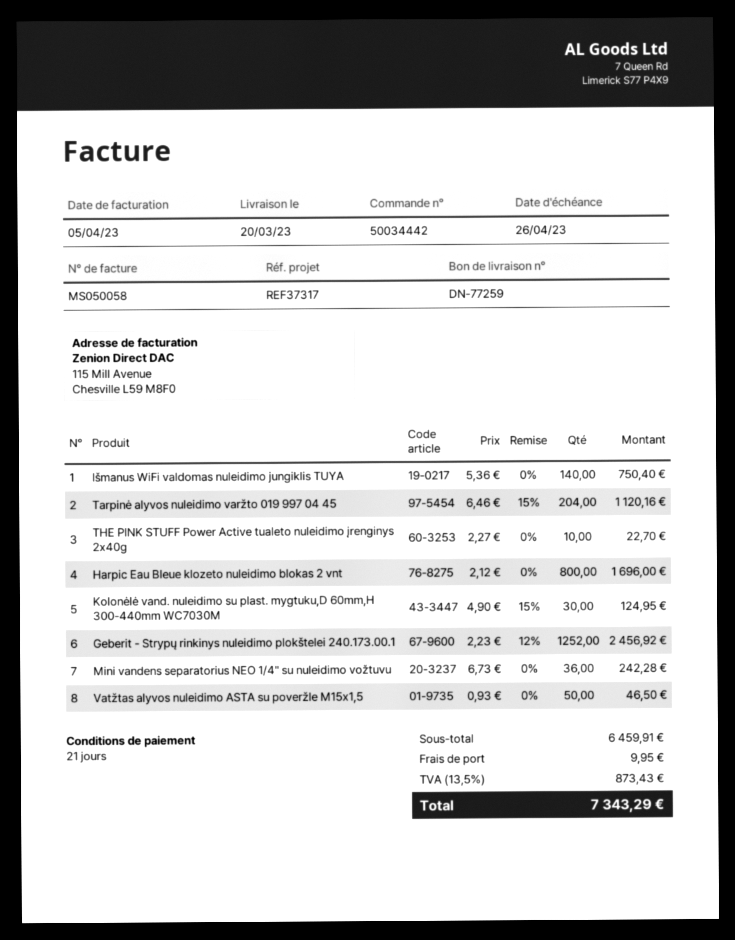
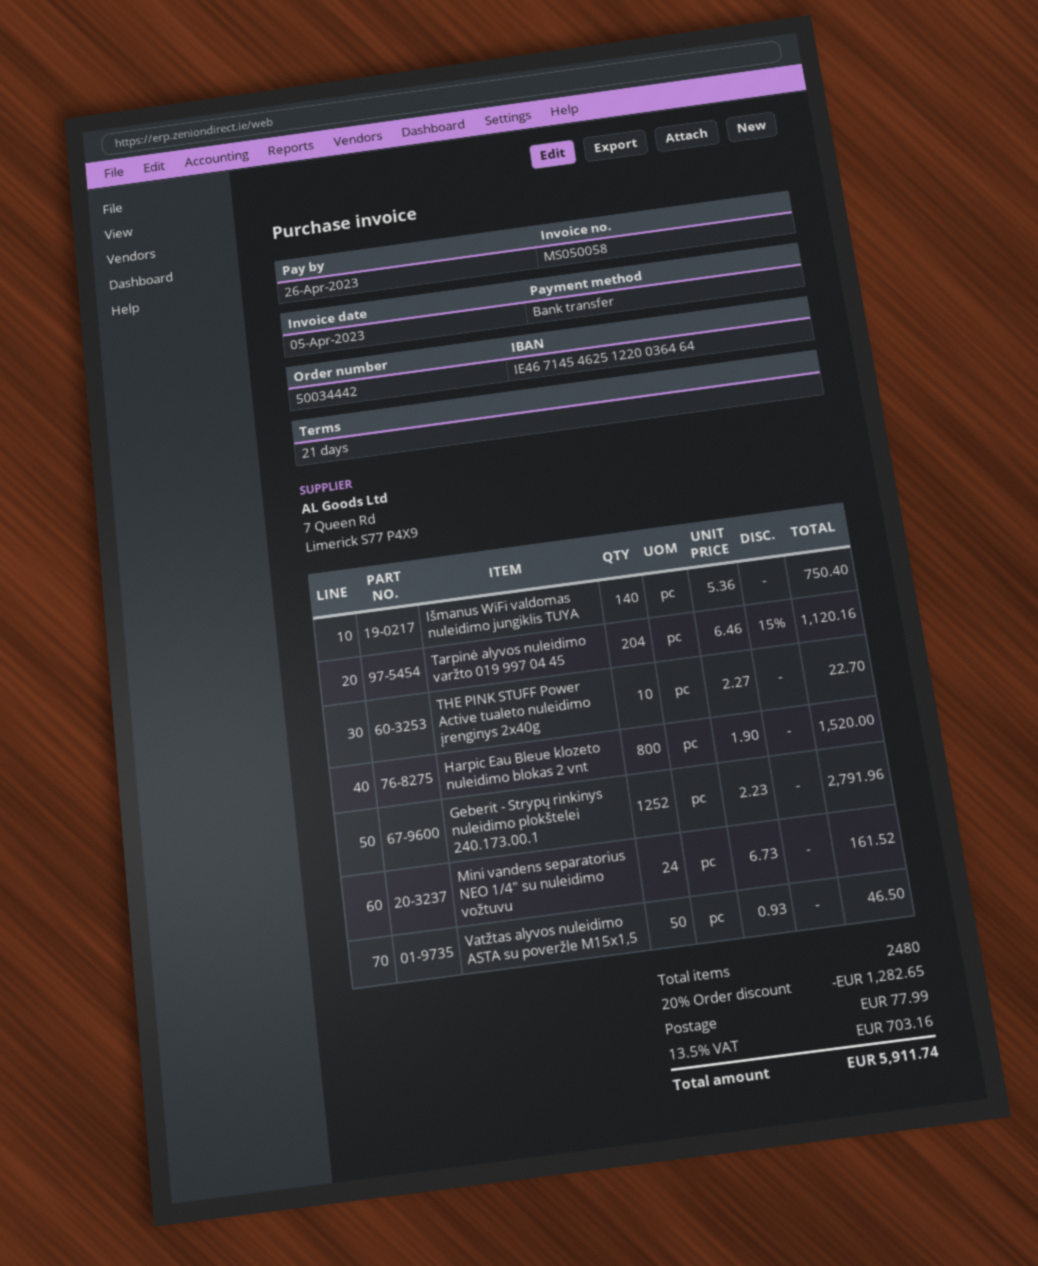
Harpic Eau Bleue klozeto nuleidimo blokas 2 vnt: 800 x 2.12 = 1696.00 -> 800 x 1.90 = 1520.00
Kolonėlė vand. nuleidimo su plast. mygtuku,D 60mm,H 300-440mm WC7030M: 30 x 4.90 - 15% = 124.95 -> none
Geberit - Strypų rinkinys nuleidimo plokštelei 240.173.00.1: 1252 x 2.23 - 12% = 2456.92 -> 1252 x 2.23 = 2791.96
Mini vandens separatorius NEO 1/4" su nuleidimo vožtuvu: 36 x 6.73 = 242.28 -> 24 x 6.73 = 161.52
discount: none -> 20% = 1282.65
shipping: 9.95 -> 77.99
tax: 13.5% = 873.43 -> 13.5% = 703.16
total: 7343.29 -> 5911.74

